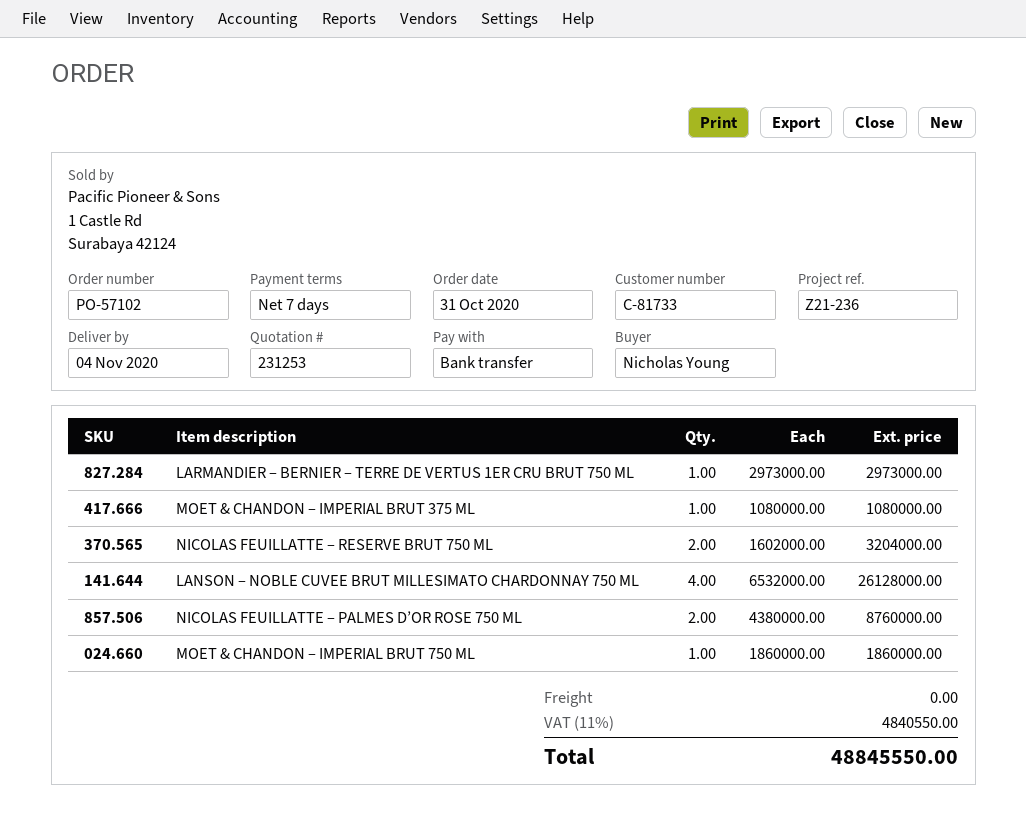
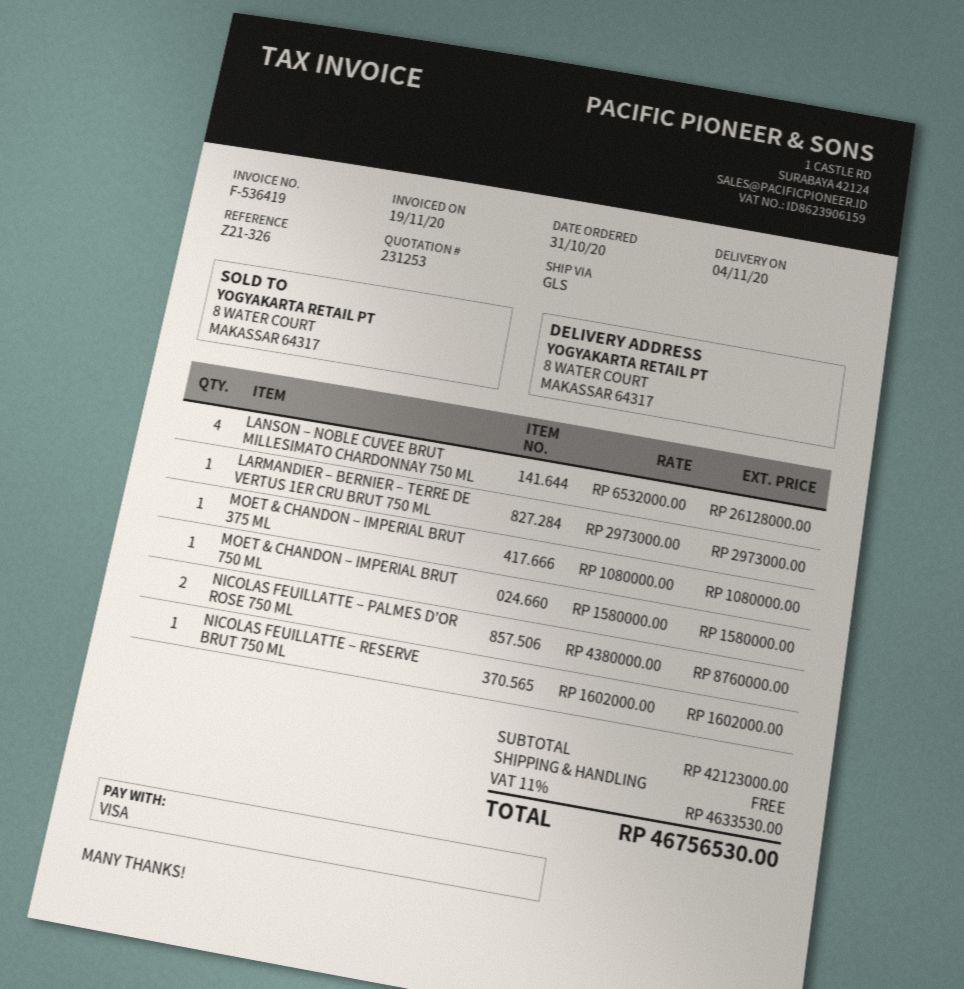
reference: Z21-236 -> Z21-326
payment method: bank transfer -> Visa
NICOLAS FEUILLATTE – RESERVE BRUT 750 ML: 2 x 1602000.00 = 3204000.00 -> 1 x 1602000.00 = 1602000.00
MOET & CHANDON – IMPERIAL BRUT 750 ML: 1 x 1860000.00 = 1860000.00 -> 1 x 1580000.00 = 1580000.00
tax: 11% = 4840550.00 -> 11% = 4633530.00
total: 48845550.00 -> 46756530.00

